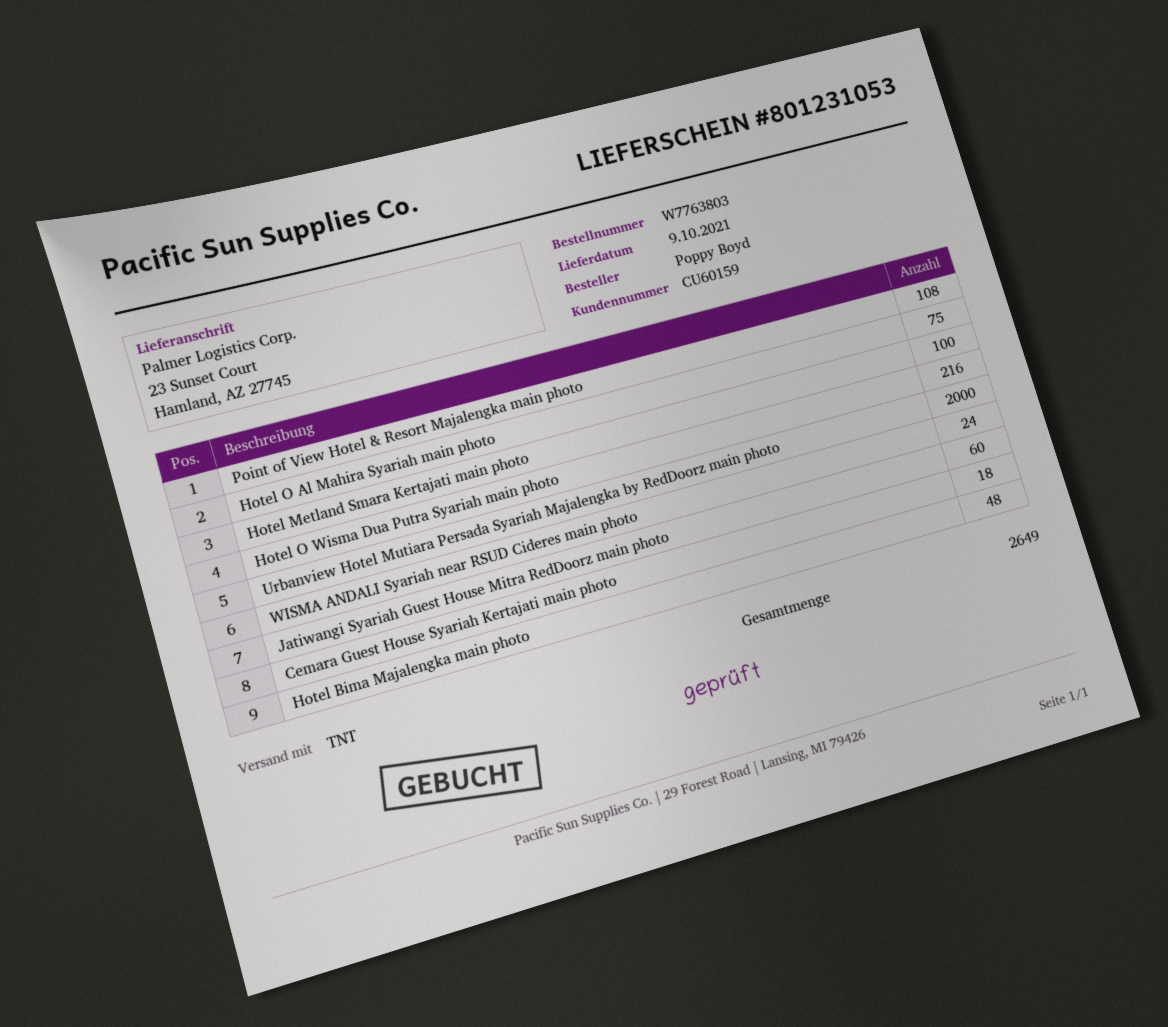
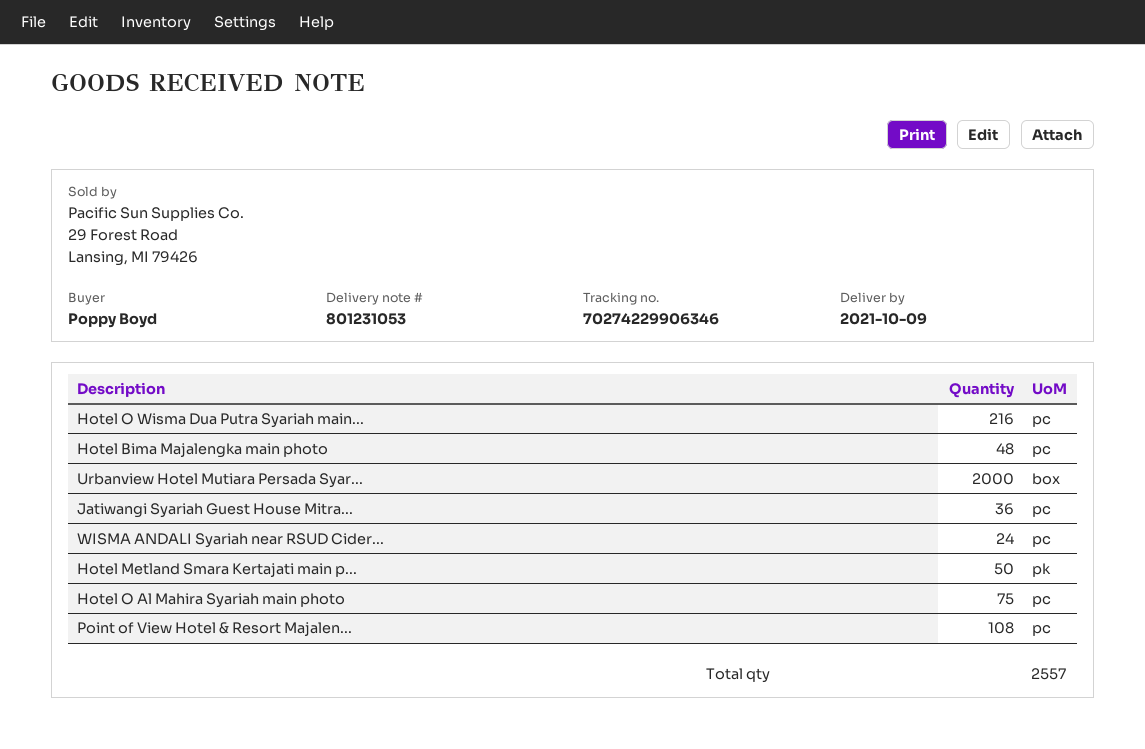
Hotel Metland Smara Kertajati main photo: 100 -> 50
Jatiwangi Syariah Guest House Mitra RedDoorz main photo: 60 -> 36
Cemara Guest House Syariah Kertajati main photo: 18 -> none
total quantity: 2649 -> 2557

